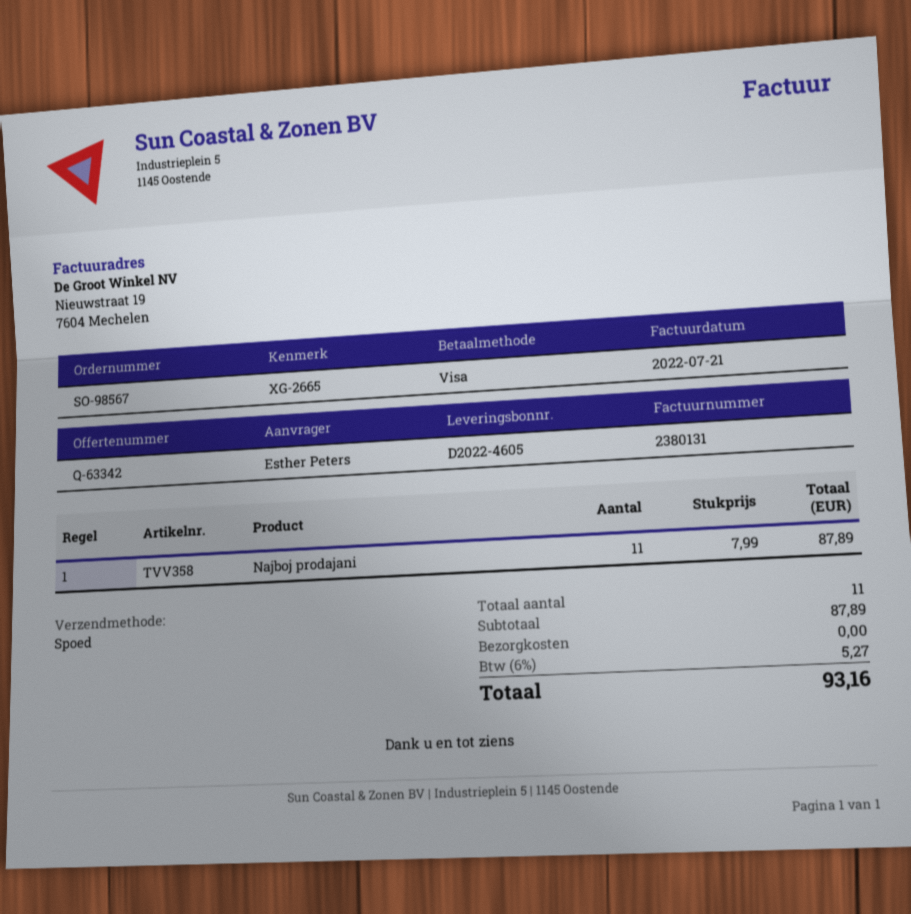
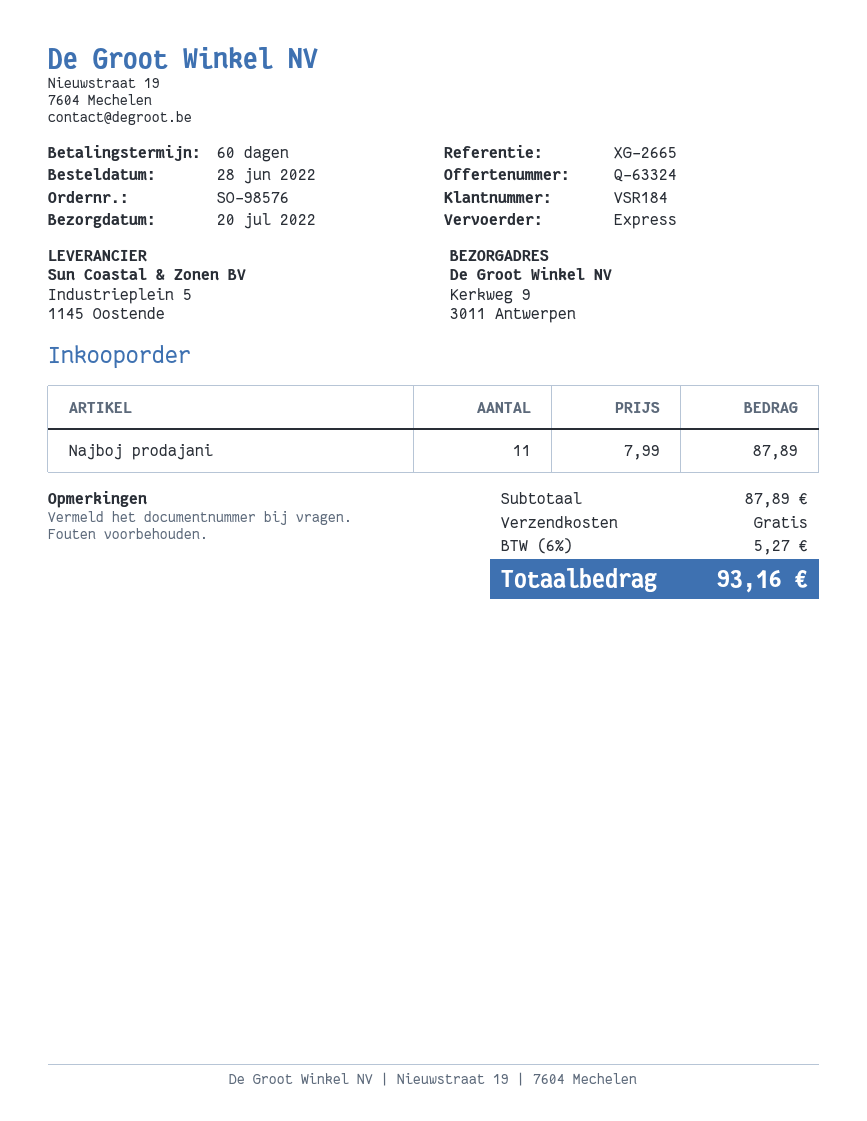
quote number: Q-63342 -> Q-63324
order number: SO-98567 -> SO-98576

